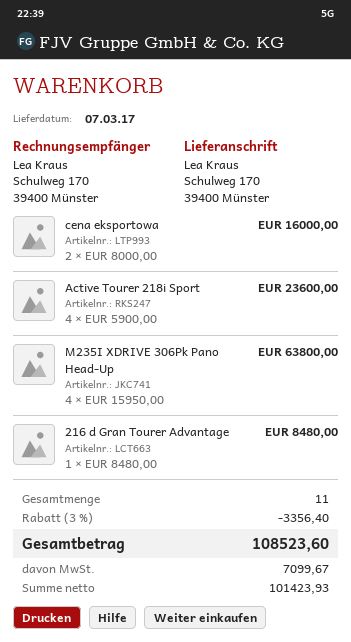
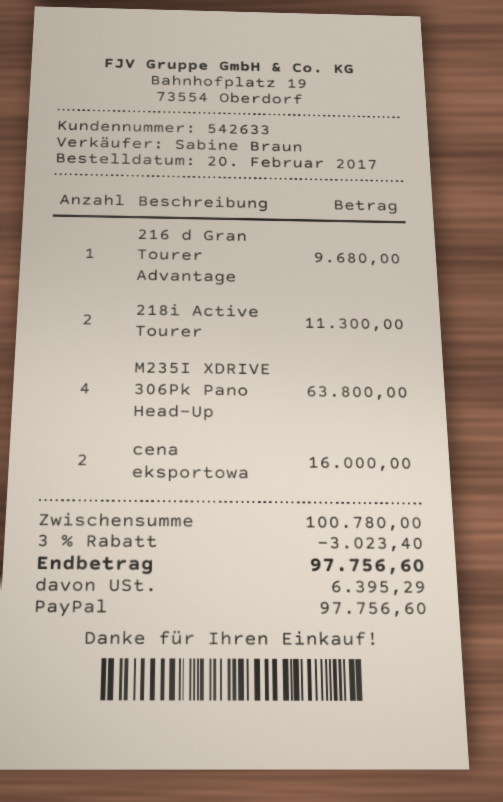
Active Tourer 218i Sport: 4 for 23600.00 -> none
216 d Gran Tourer Advantage: 1 for 8480.00 -> 1 for 9680.00
218i Active Tourer: none -> 2 for 11300.00
discount: 3% = 3356.40 -> 3% = 3023.40
tax: 7099.67 -> 6395.29
total: 108523.60 -> 97756.60

